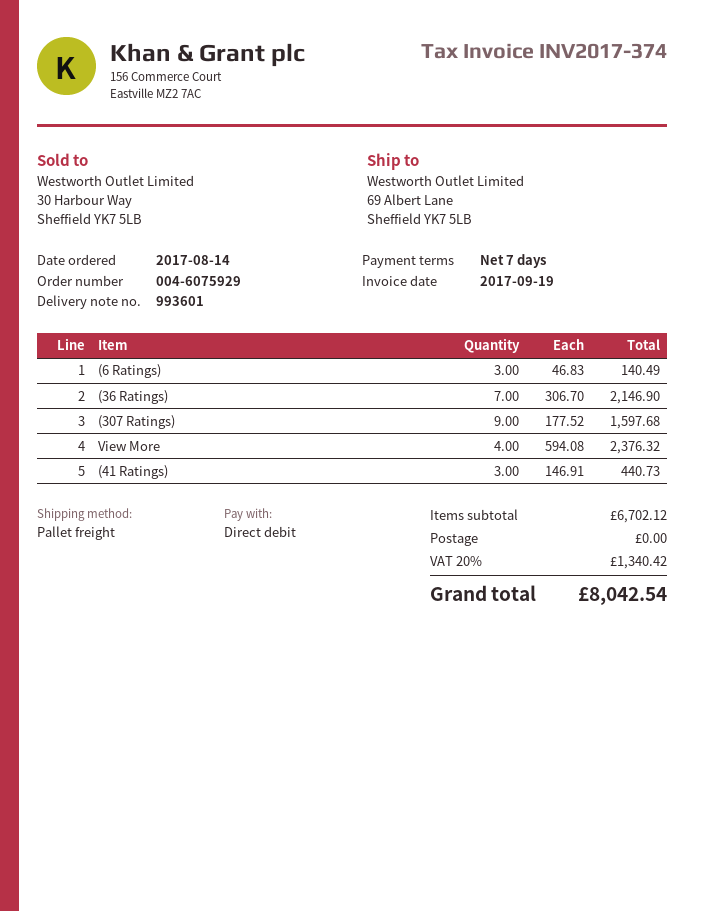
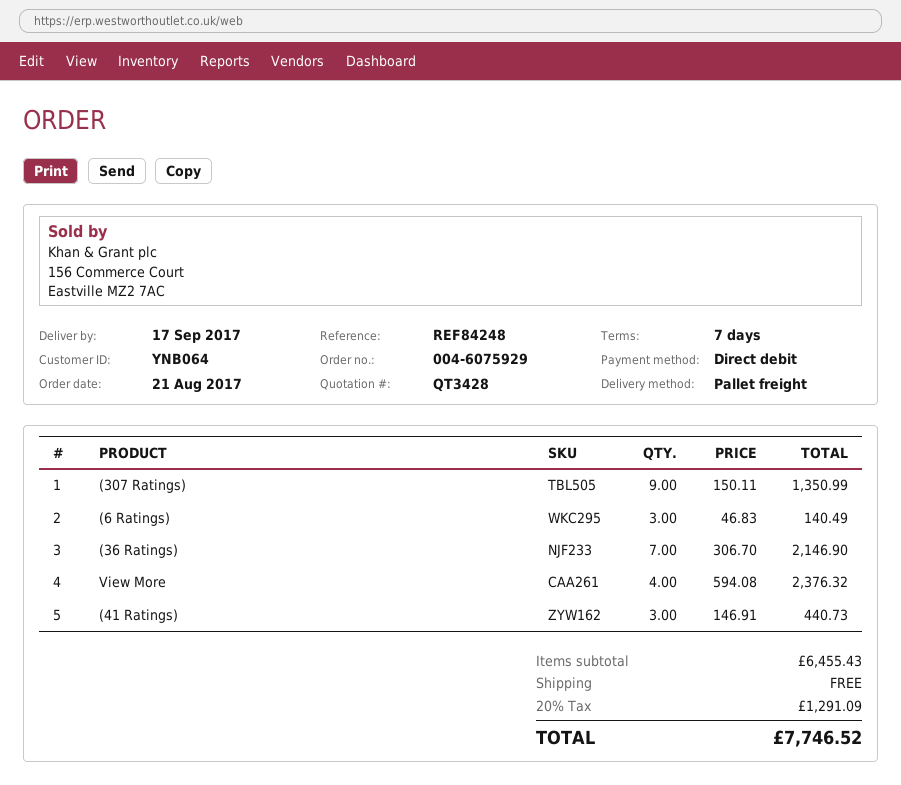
order date: 2017-08-14 -> 2017-08-21
(307 Ratings): 9 x 177.52 = 1597.68 -> 9 x 150.11 = 1350.99
subtotal: 6702.12 -> 6455.43
tax: 20% = 1340.42 -> 20% = 1291.09
total: 8042.54 -> 7746.52

